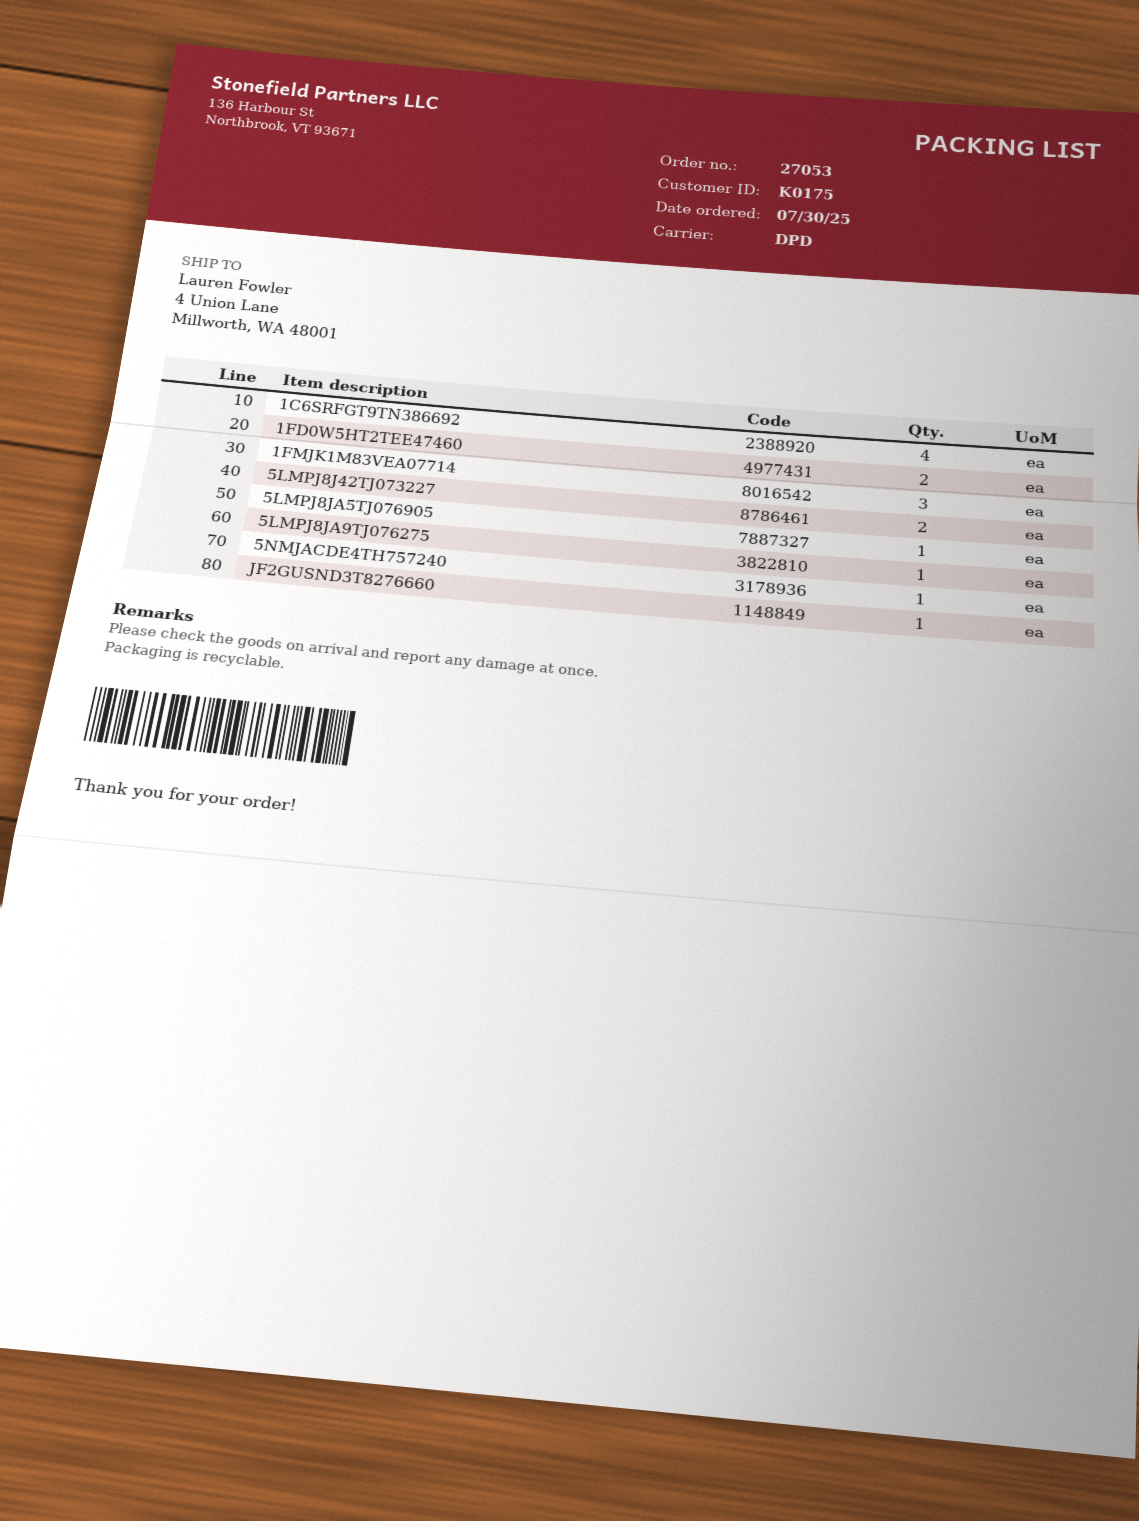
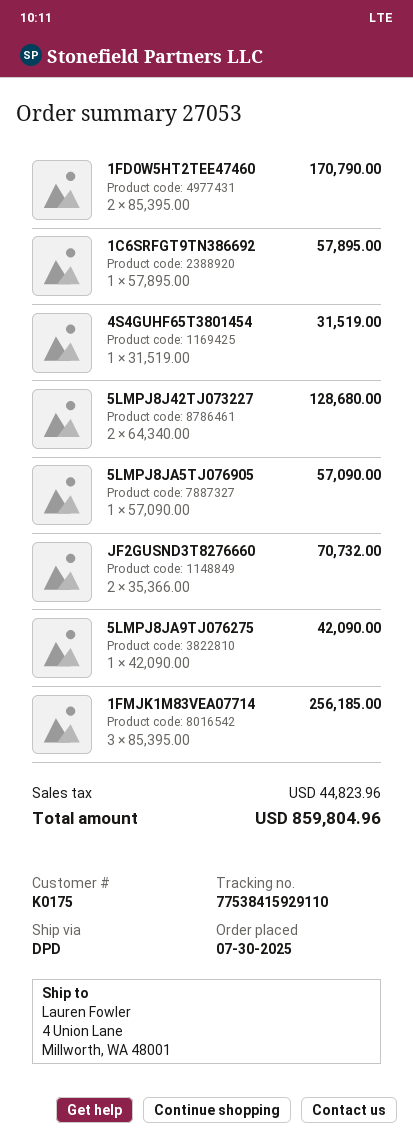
1C6SRFGT9TN386692: 4 -> 1
5NMJACDE4TH757240: 1 -> none
JF2GUSND3T8276660: 1 -> 2
4S4GUHF65T3801454: none -> 1

